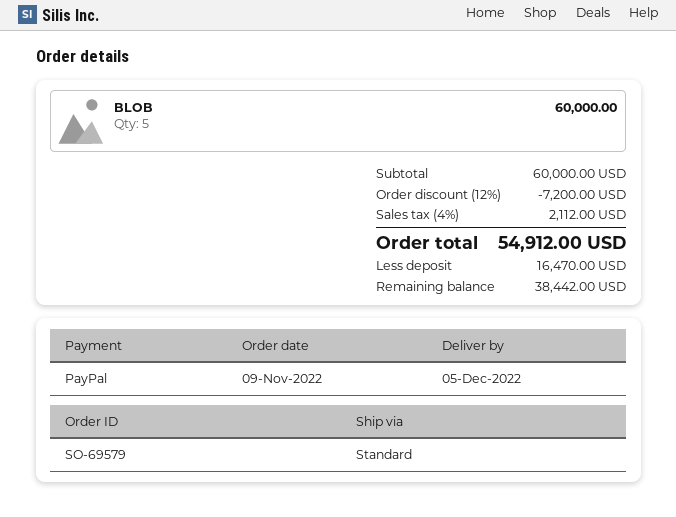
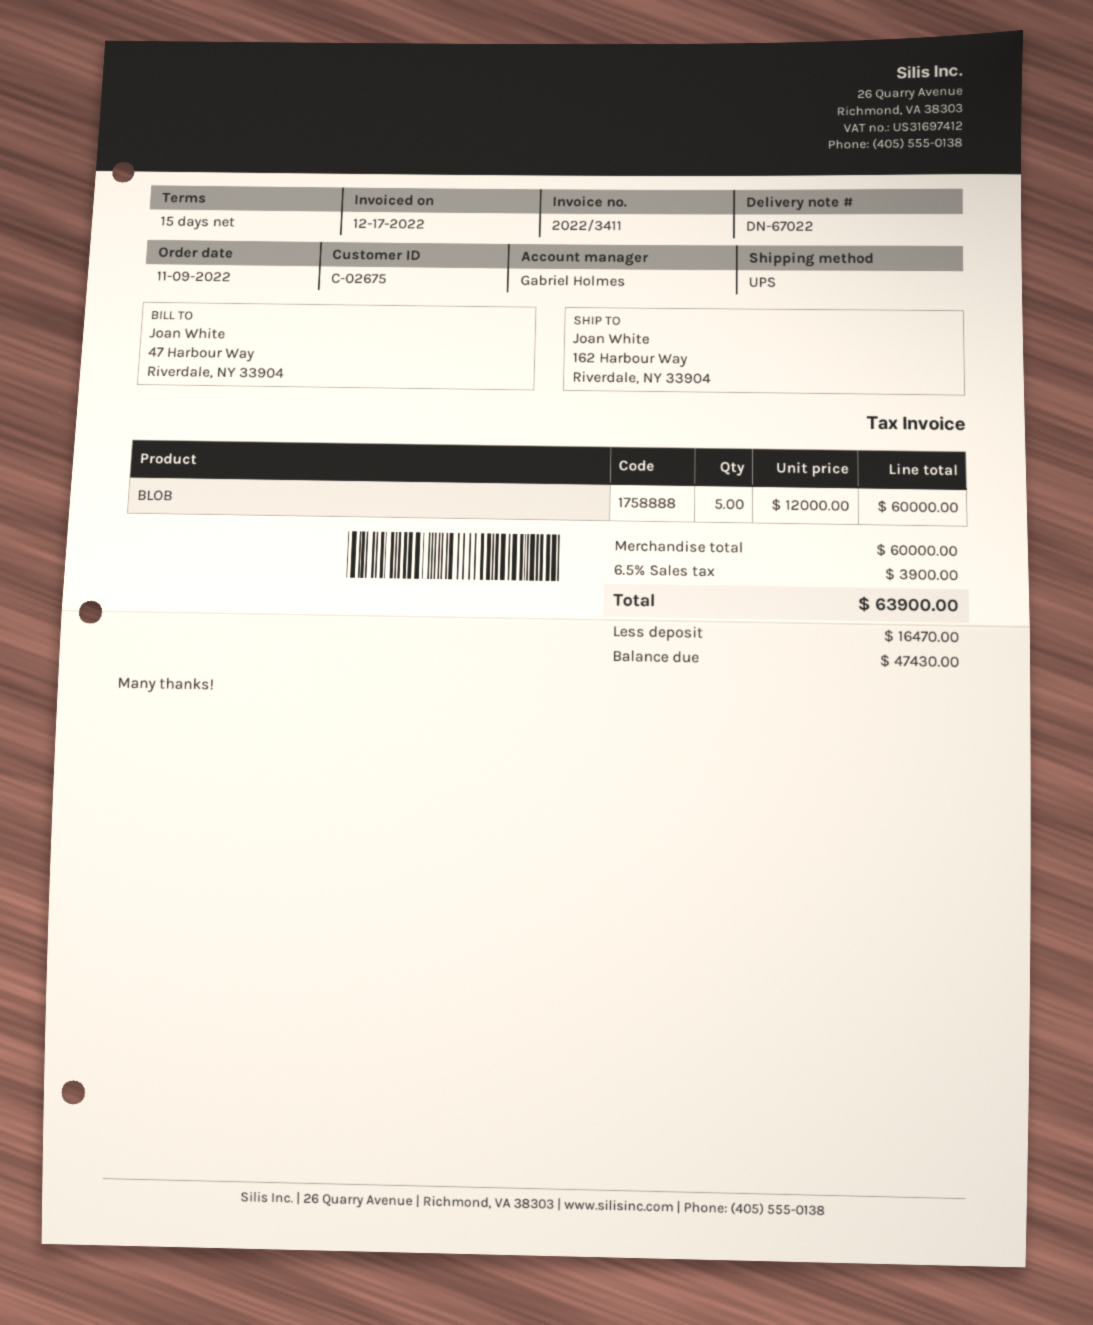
shipping method: standard -> UPS
discount: 12% = 7200.00 -> none
tax: 4% = 2112.00 -> 6.5% = 3900.00
total: 54912.00 -> 63900.00
balance: 38442.00 -> 47430.00

